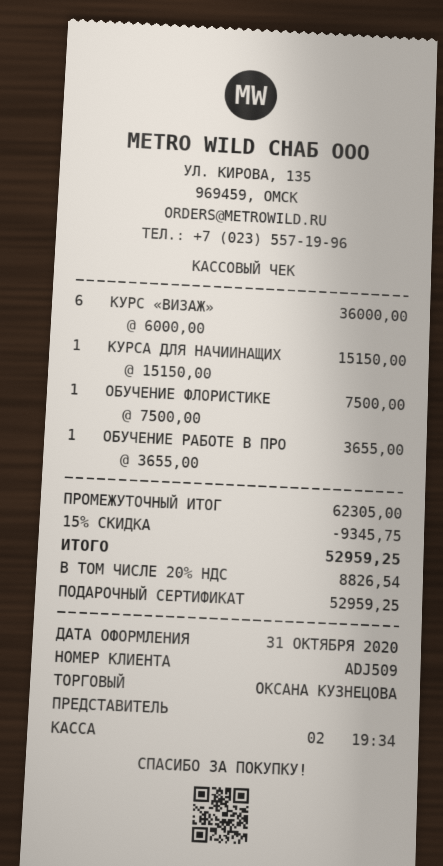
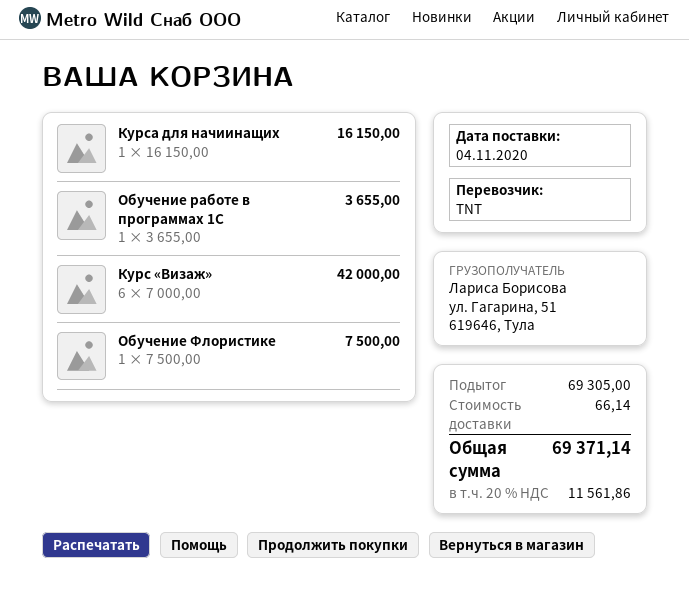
КУРС «ВИЗАЖ»: 6 x 6000.00 = 36000.00 -> 6 x 7000.00 = 42000.00
КУРСА ДЛЯ НАЧИИНАЩИХ: 1 x 15150.00 = 15150.00 -> 1 x 16150.00 = 16150.00
subtotal: 62305.00 -> 69305.00
discount: 15% = 9345.75 -> none
shipping: none -> 66.14
tax: 20% = 8826.54 -> 20% = 11561.86
total: 52959.25 -> 69371.14

